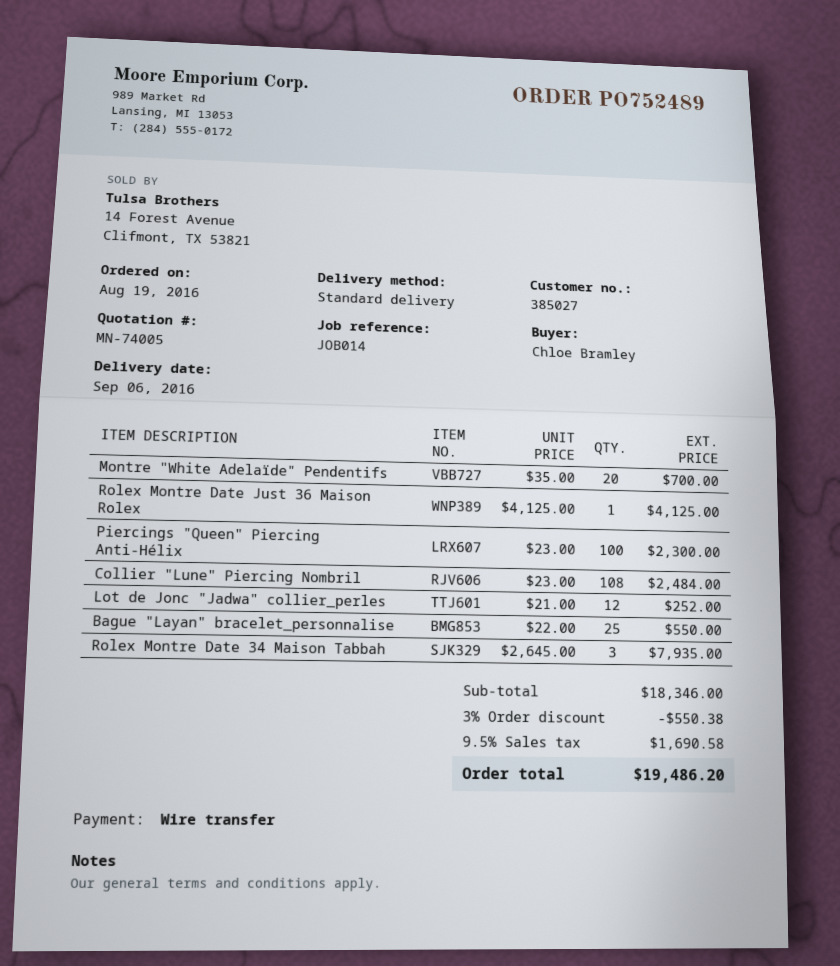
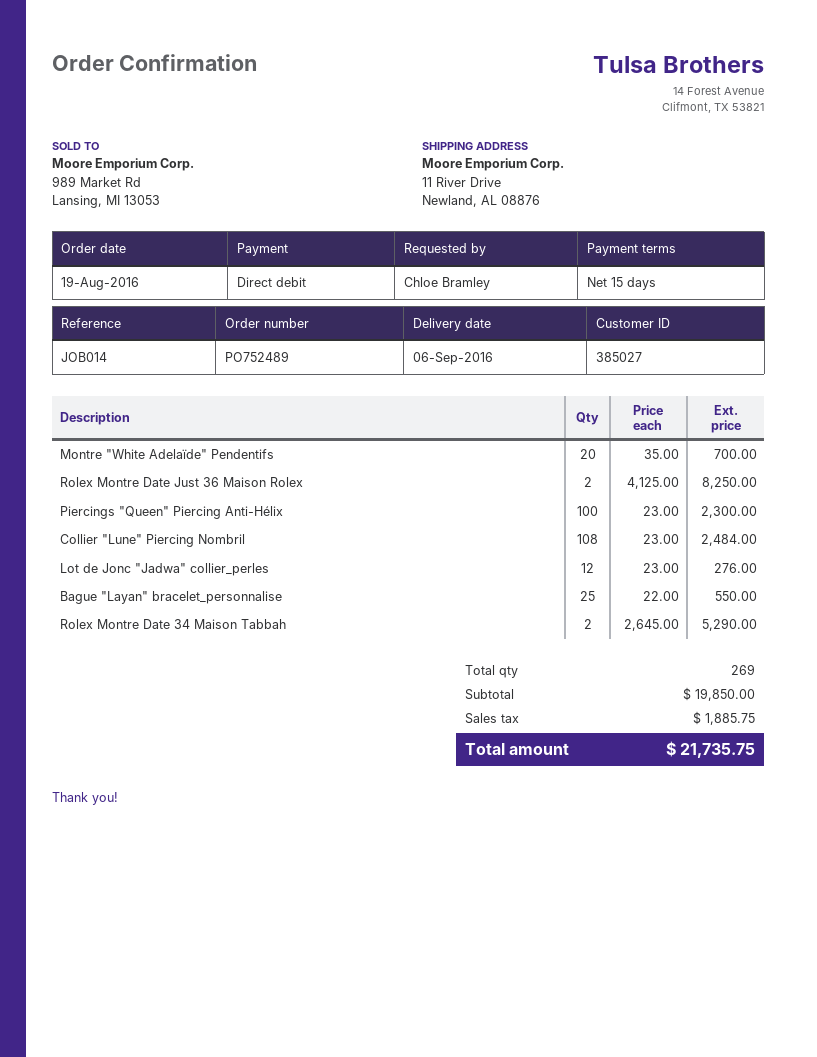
payment method: bank transfer -> direct debit
Rolex Montre Date Just 36 Maison Rolex: 1 x 4125.00 = 4125.00 -> 2 x 4125.00 = 8250.00
Lot de Jonc "Jadwa" collier_perles: 12 x 21.00 = 252.00 -> 12 x 23.00 = 276.00
Rolex Montre Date 34 Maison Tabbah: 3 x 2645.00 = 7935.00 -> 2 x 2645.00 = 5290.00
subtotal: 18346.00 -> 19850.00
discount: 3% = 550.38 -> none
tax: 1690.58 -> 1885.75
total: 19486.20 -> 21735.75

